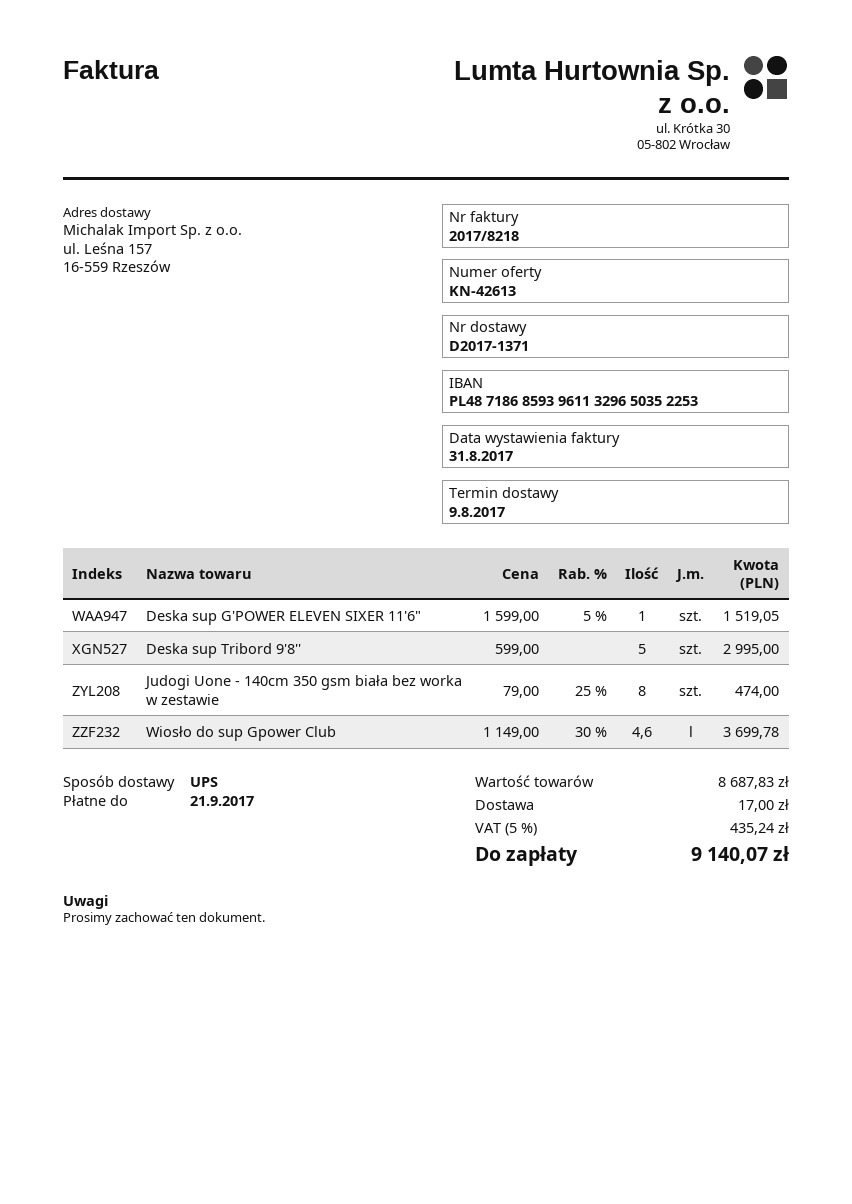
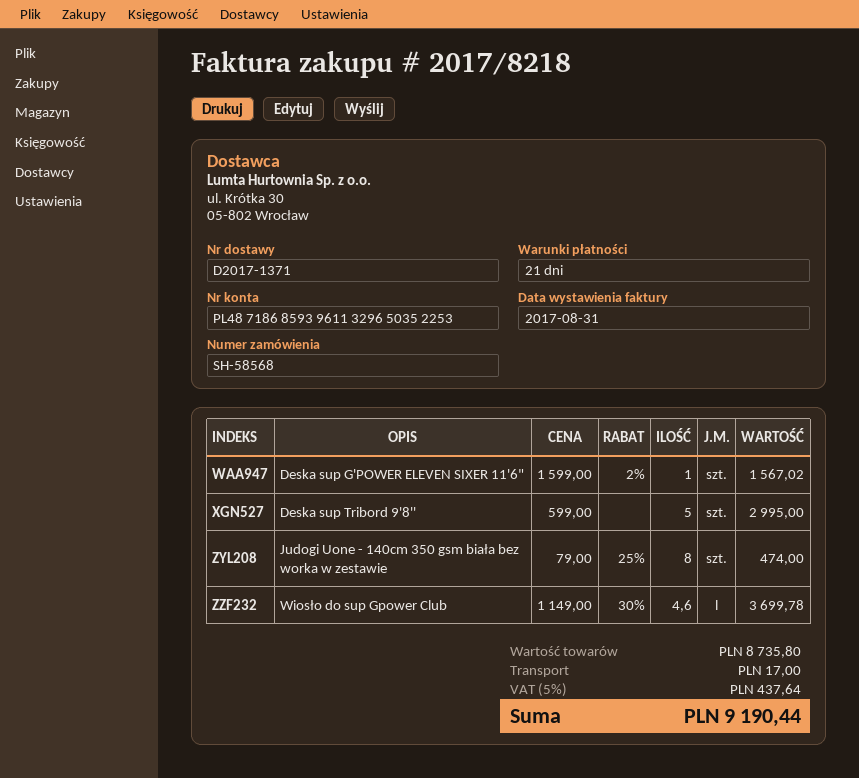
Deska sup G'POWER ELEVEN SIXER 11'6": 1 x 1599.00 - 5% = 1519.05 -> 1 x 1599.00 - 2% = 1567.02
subtotal: 8687.83 -> 8735.80
tax: 5% = 435.24 -> 5% = 437.64
total: 9140.07 -> 9190.44

